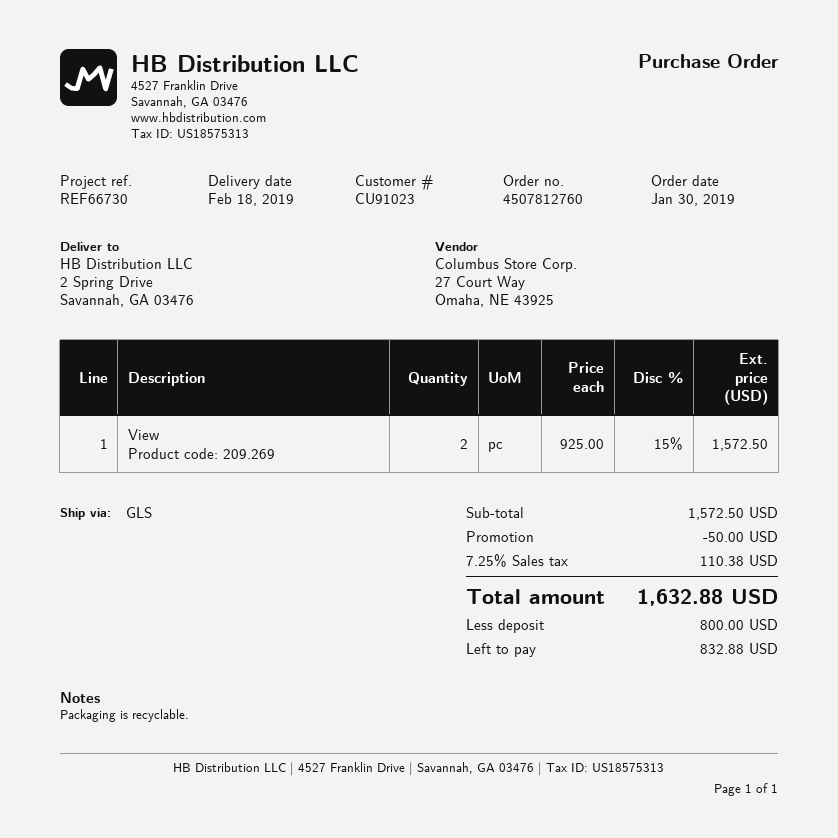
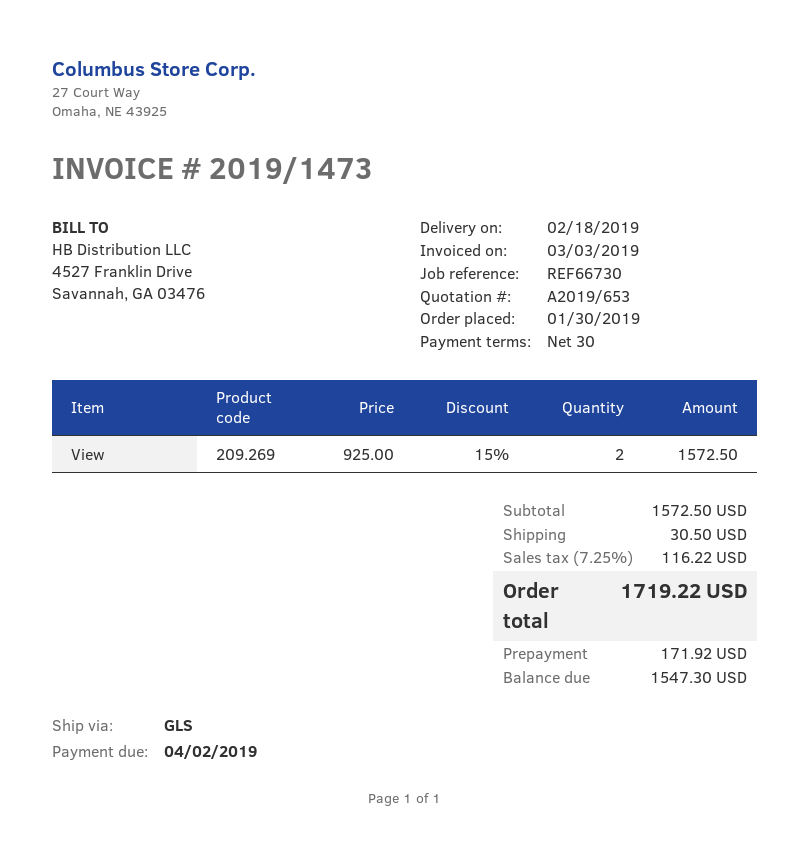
discount: 50.00 -> none
shipping: none -> 30.50
tax: 7.25% = 110.38 -> 7.25% = 116.22
total: 1632.88 -> 1719.22
deposit: 800.00 -> 171.92
balance: 832.88 -> 1547.30

